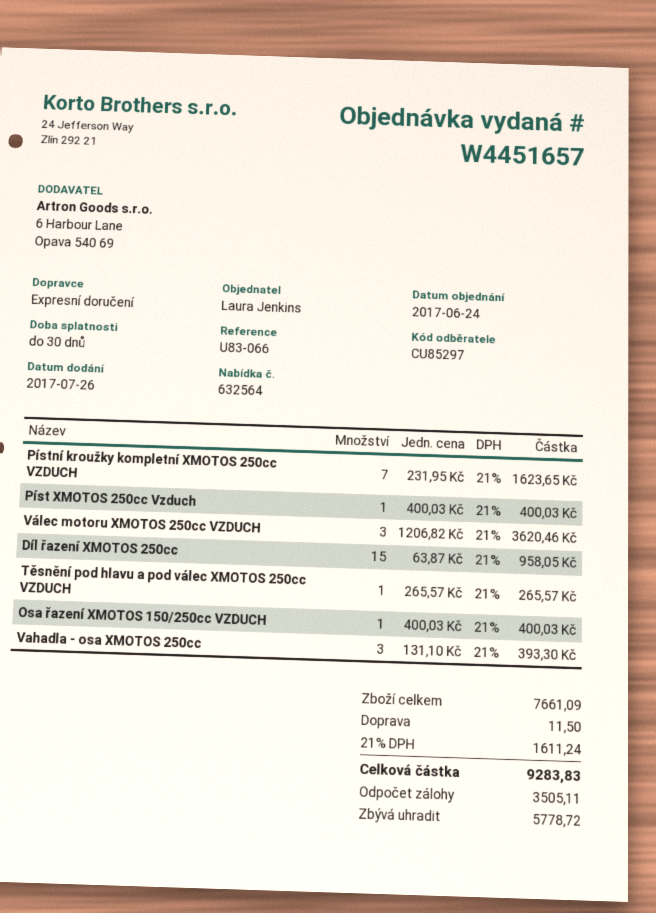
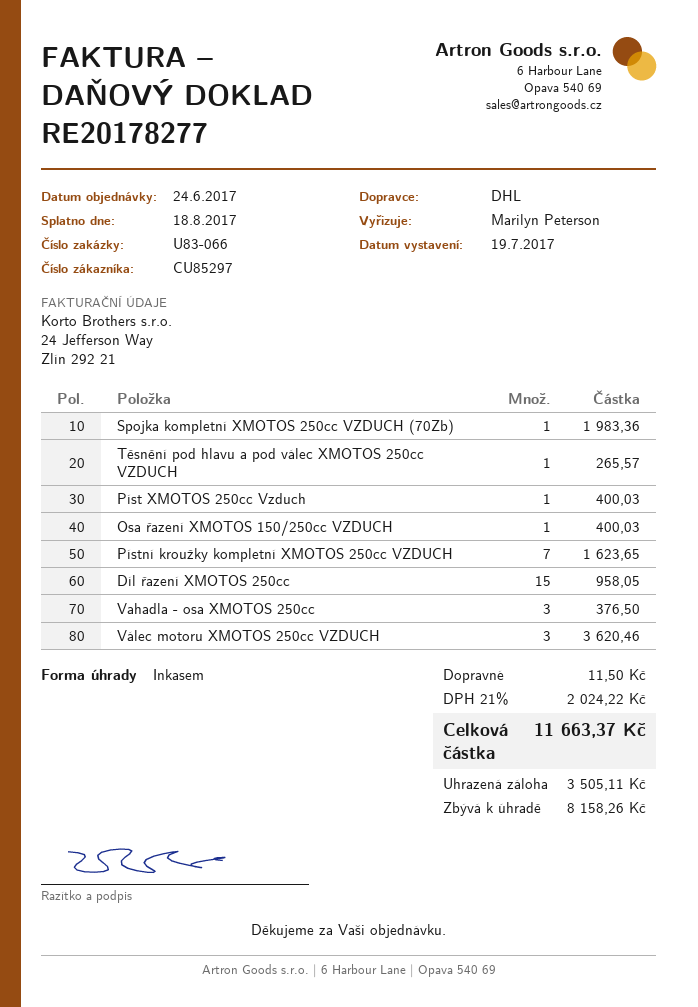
shipping method: express -> DHL
Vahadla - osa XMOTOS 250cc: 3 for 393.30 -> 3 for 376.50
Spojka kompletní XMOTOS 250cc VZDUCH (70Zb): none -> 1 for 1983.36
tax: 21% = 1611.24 -> 21% = 2024.22
total: 9283.83 -> 11663.37
balance: 5778.72 -> 8158.26

